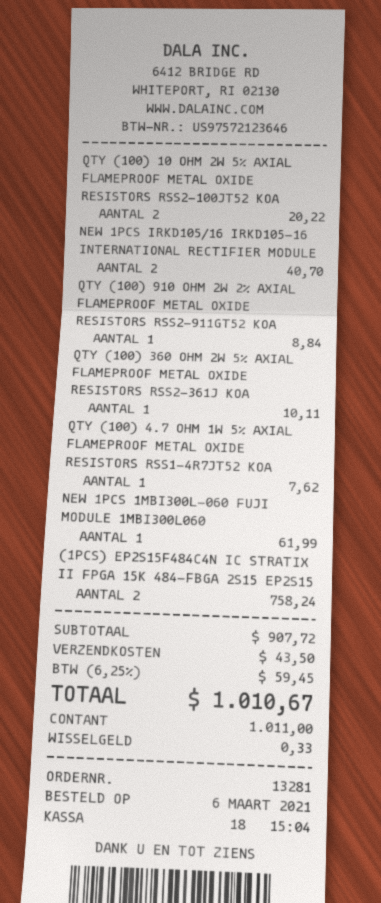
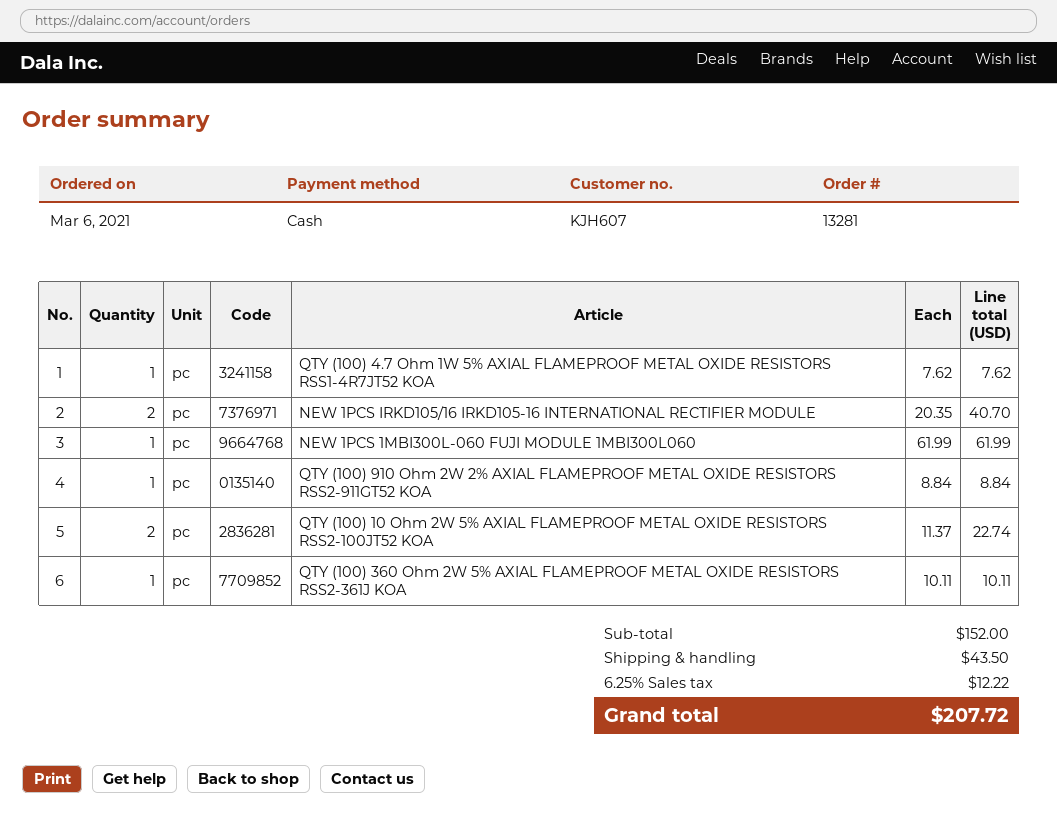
QTY (100) 10 OHM 2W 5% AXIAL FLAMEPROOF METAL OXIDE RESISTORS RSS2-100JT52 KOA: 2 for 20.22 -> 2 for 22.74
(1PCS) EP2S15F484C4N IC STRATIX II FPGA 15K 484-FBGA 2S15 EP2S15: 2 for 758.24 -> none
subtotal: 907.72 -> 152.00
tax: 6.25% = 59.45 -> 6.25% = 12.22
total: 1010.67 -> 207.72

